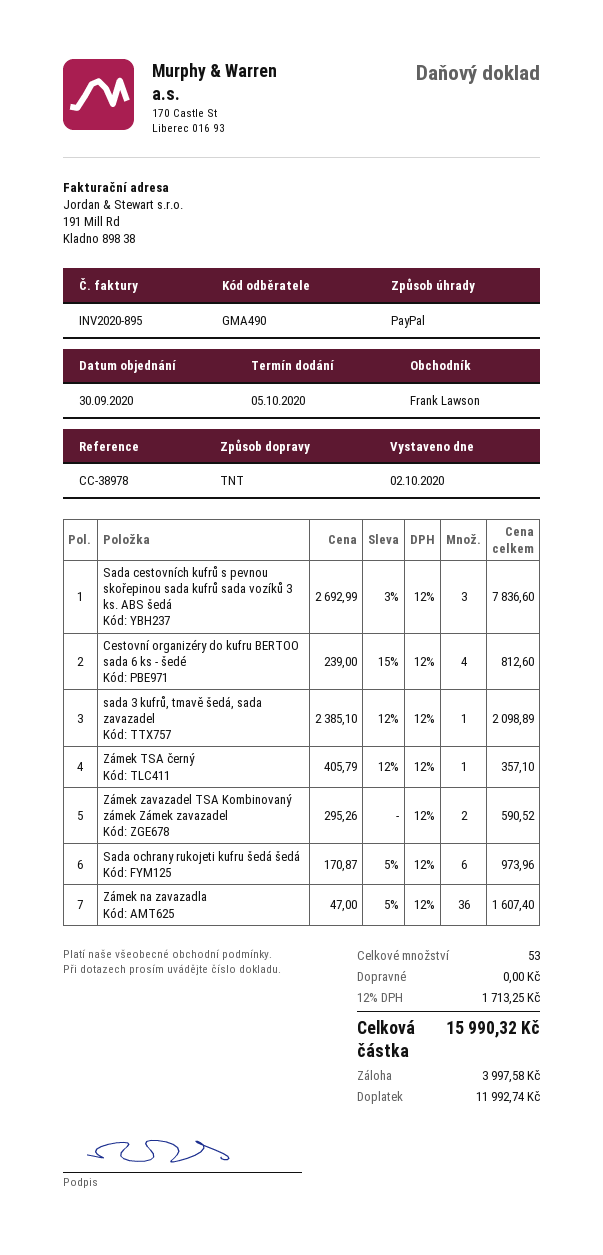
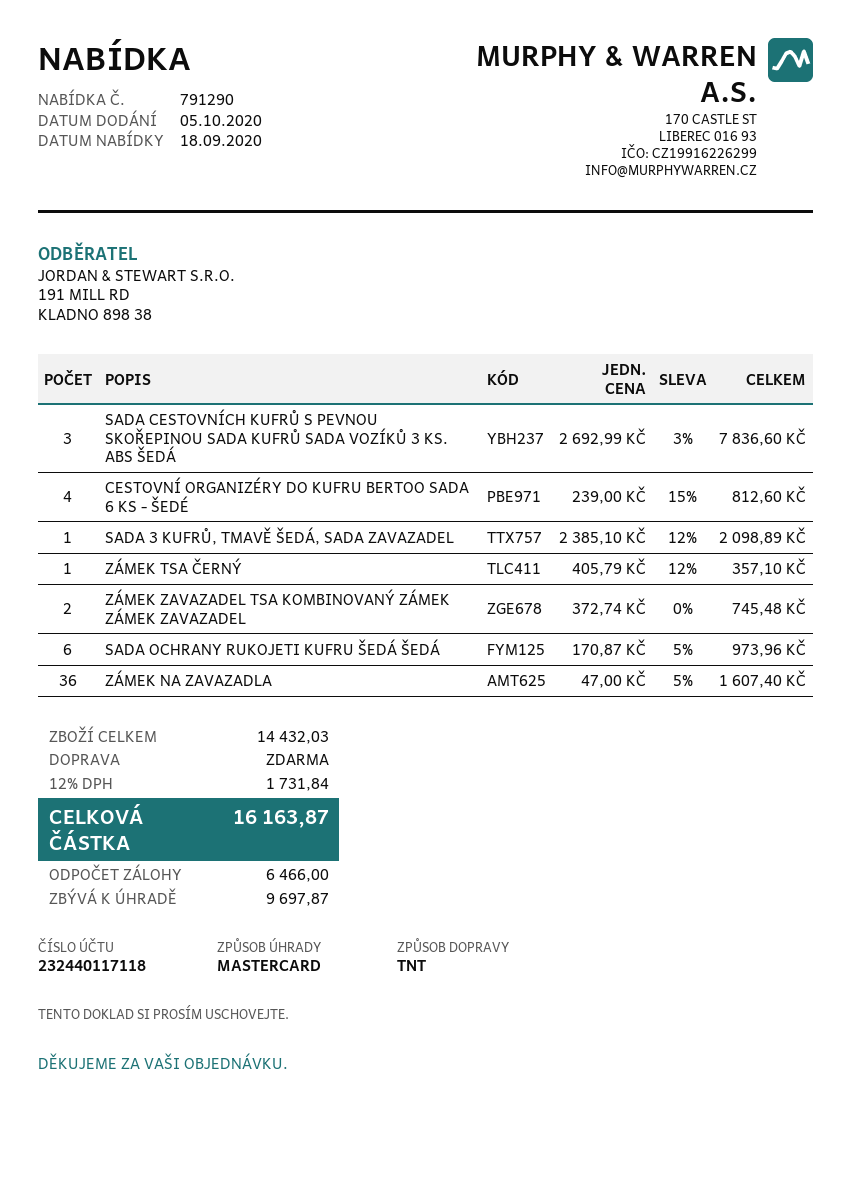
payment method: PayPal -> Mastercard
Zámek zavazadel TSA Kombinovaný zámek Zámek zavazadel: 2 x 295.26 = 590.52 -> 2 x 372.74 = 745.48
tax: 12% = 1713.25 -> 12% = 1731.84
total: 15990.32 -> 16163.87
deposit: 3997.58 -> 6466.00
balance: 11992.74 -> 9697.87

